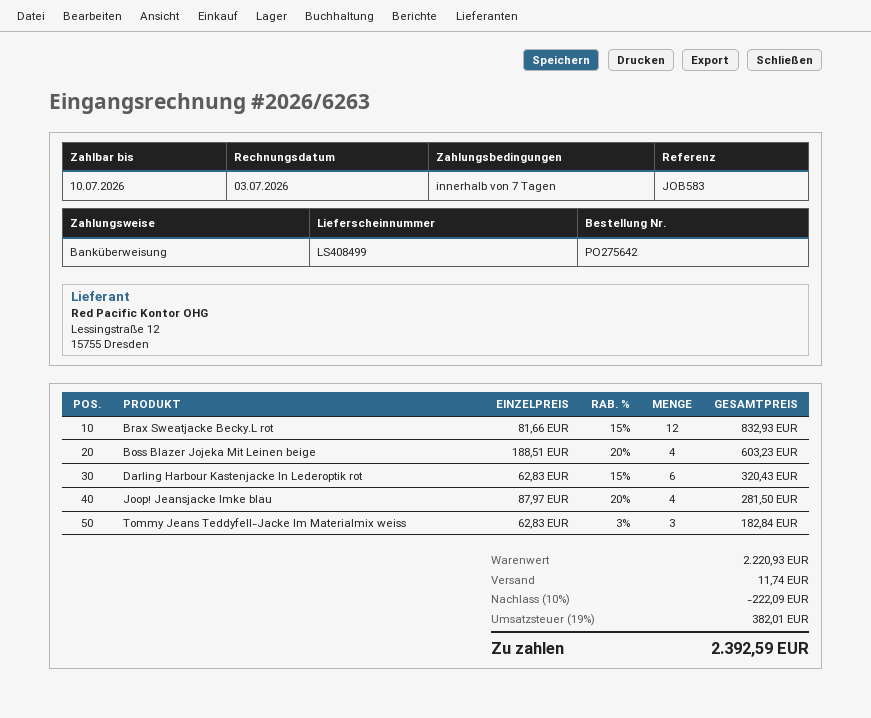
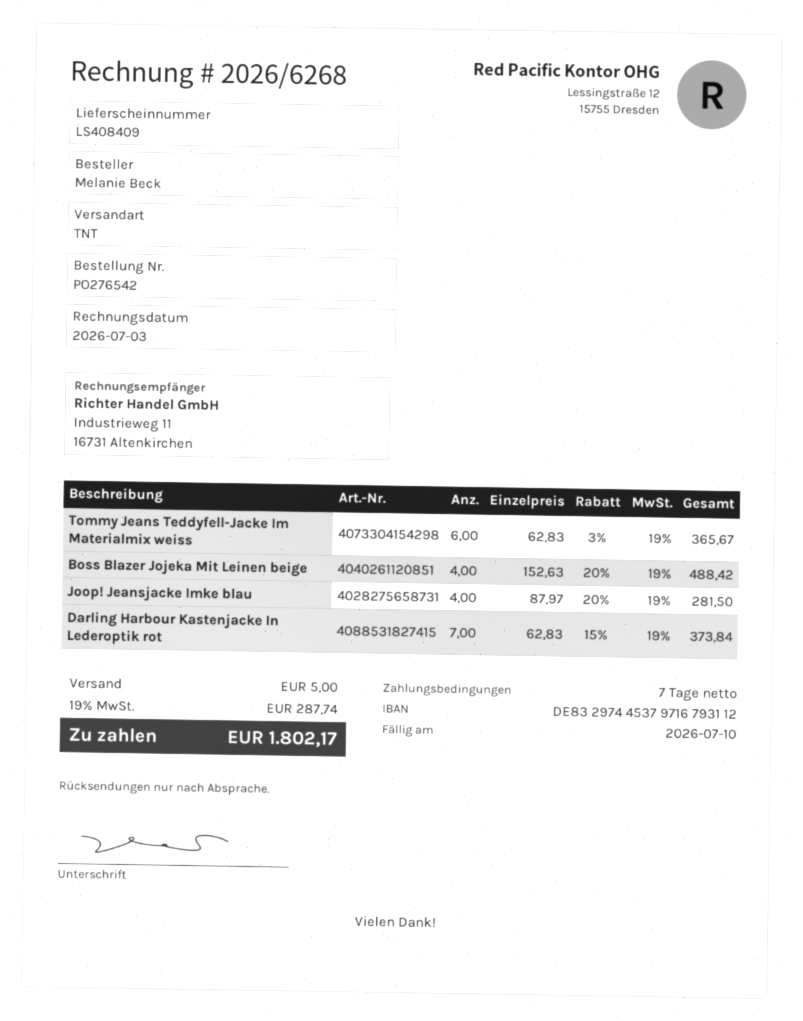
order number: PO275642 -> PO276542
delivery note number: LS408499 -> LS408409
invoice number: 2026/6263 -> 2026/6268
Brax Sweatjacke Becky.L rot: 12 x 81.66 - 15% = 832.93 -> none
Boss Blazer Jojeka Mit Leinen beige: 4 x 188.51 - 20% = 603.23 -> 4 x 152.63 - 20% = 488.42
Darling Harbour Kastenjacke In Lederoptik rot: 6 x 62.83 - 15% = 320.43 -> 7 x 62.83 - 15% = 373.84
Tommy Jeans Teddyfell-Jacke Im Materialmix weiss: 3 x 62.83 - 3% = 182.84 -> 6 x 62.83 - 3% = 365.67
discount: 10% = 222.09 -> none
shipping: 11.74 -> 5.00
tax: 19% = 382.01 -> 19% = 287.74
total: 2392.59 -> 1802.17

